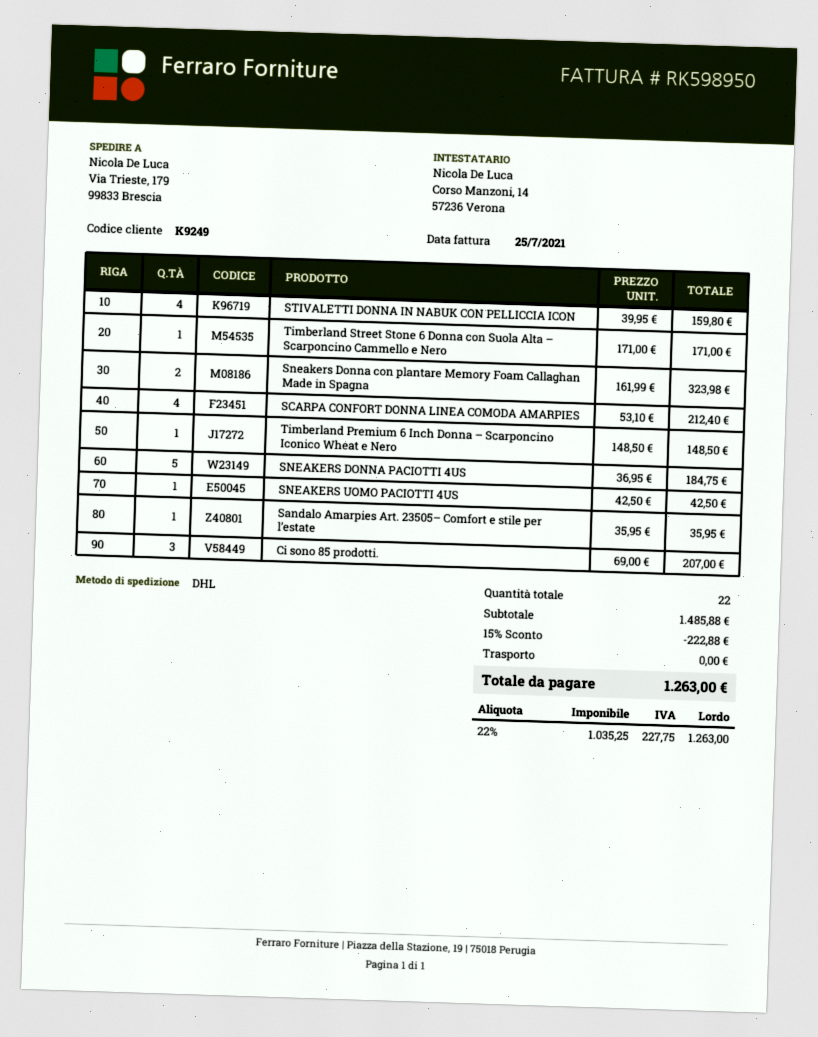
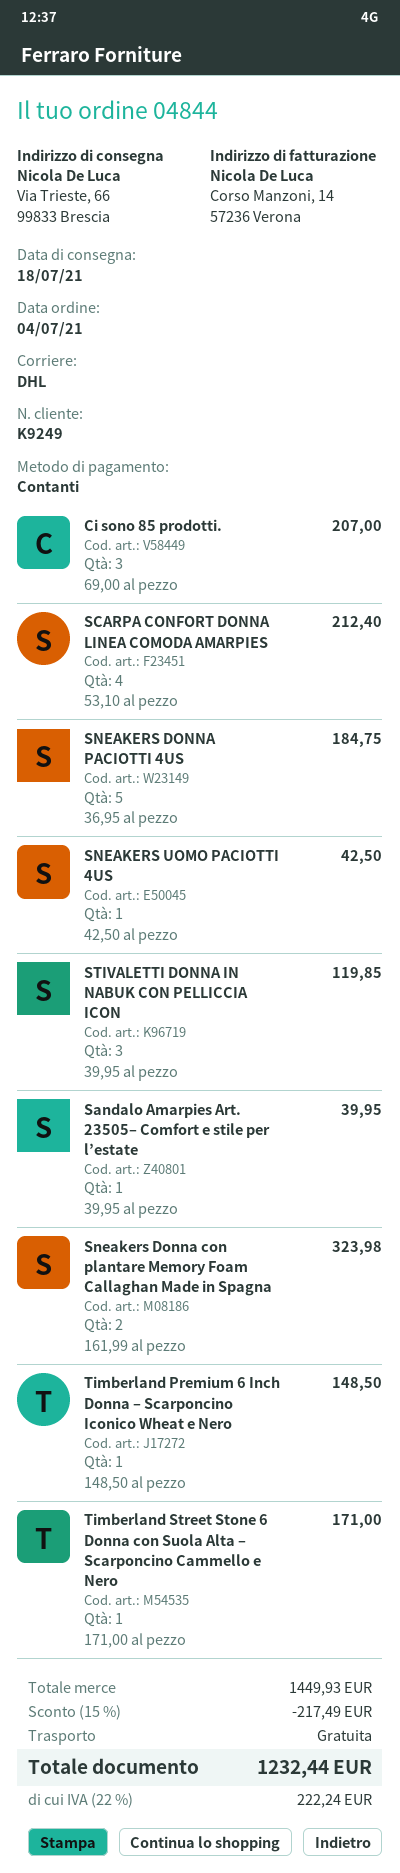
ship to: Via Trieste, 179, 99833 Brescia -> Via Trieste, 66, 99833 Brescia
STIVALETTI DONNA IN NABUK CON PELLICCIA ICON: 4 x 39.95 = 159.80 -> 3 x 39.95 = 119.85
Sandalo Amarpies Art. 23505– Comfort e stile per l’estate: 1 x 35.95 = 35.95 -> 1 x 39.95 = 39.95
subtotal: 1485.88 -> 1449.93
discount: 15% = 222.88 -> 15% = 217.49
tax: 22% = 227.75 -> 22% = 222.24
total: 1263.00 -> 1232.44

